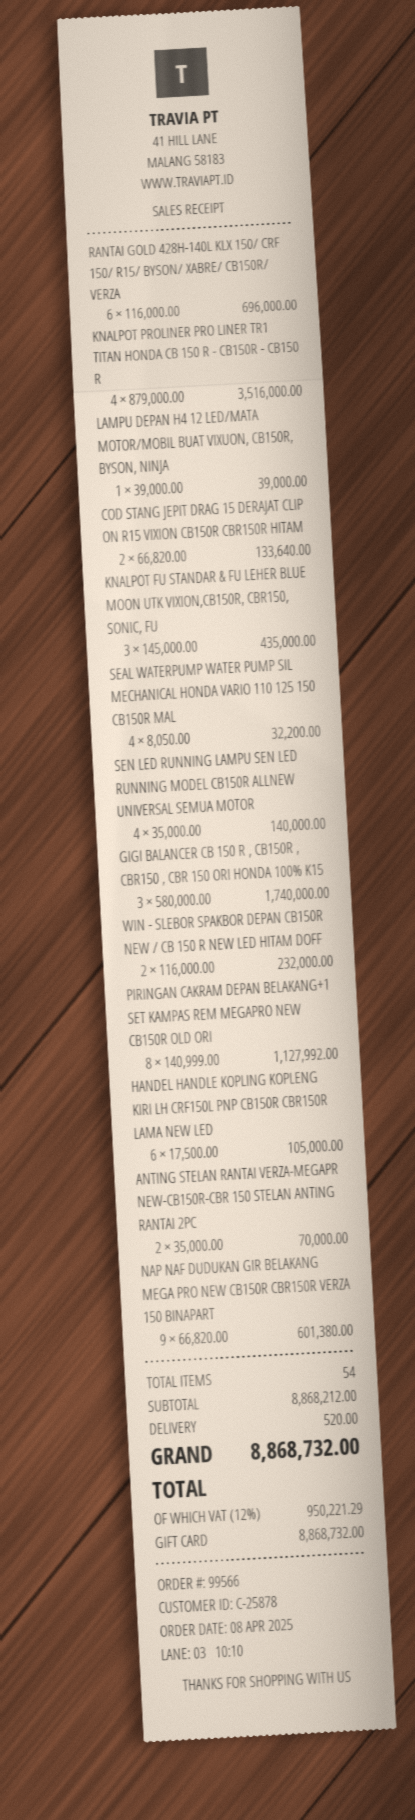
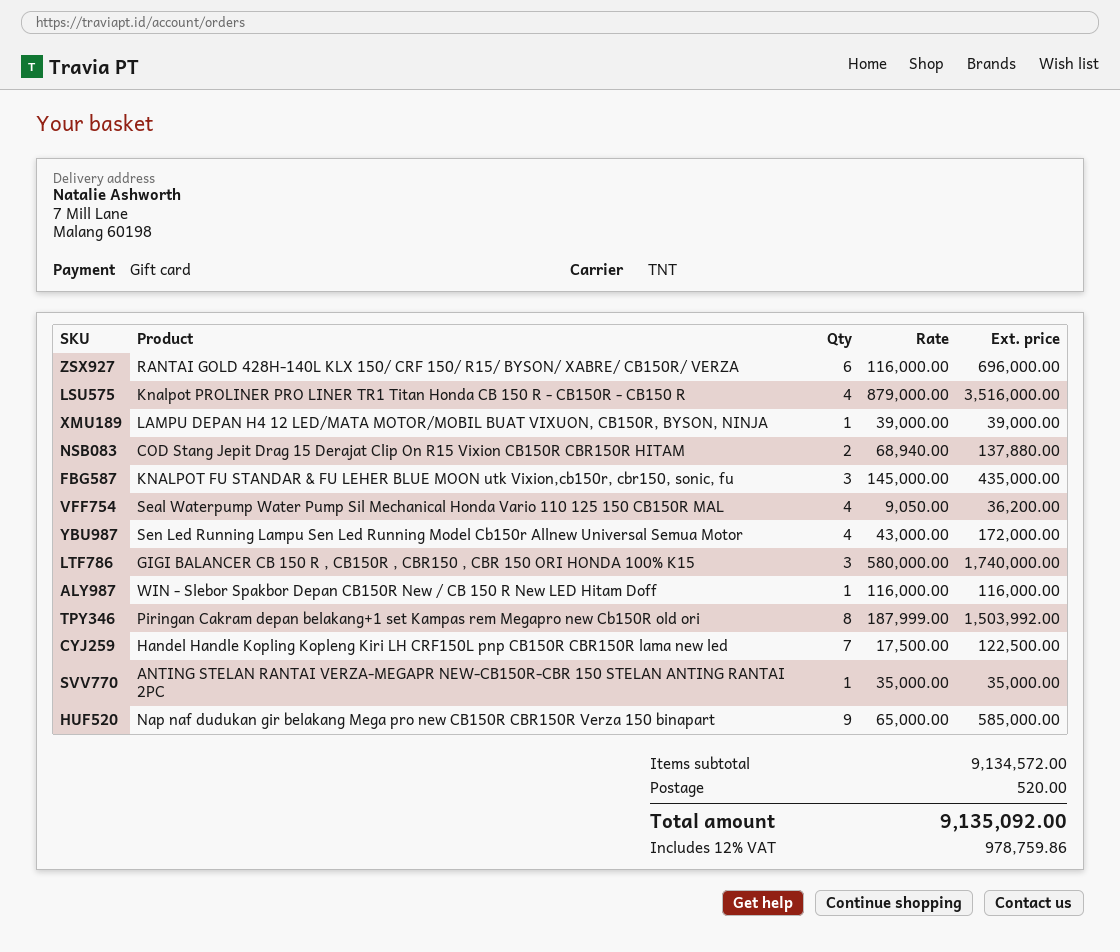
COD STANG JEPIT DRAG 15 DERAJAT CLIP ON R15 VIXION CB150R CBR150R HITAM: 2 x 66820.00 = 133640.00 -> 2 x 68940.00 = 137880.00
SEAL WATERPUMP WATER PUMP SIL MECHANICAL HONDA VARIO 110 125 150 CB150R MAL: 4 x 8050.00 = 32200.00 -> 4 x 9050.00 = 36200.00
SEN LED RUNNING LAMPU SEN LED RUNNING MODEL CB150R ALLNEW UNIVERSAL SEMUA MOTOR: 4 x 35000.00 = 140000.00 -> 4 x 43000.00 = 172000.00
WIN - SLEBOR SPAKBOR DEPAN CB150R NEW / CB 150 R NEW LED HITAM DOFF: 2 x 116000.00 = 232000.00 -> 1 x 116000.00 = 116000.00
PIRINGAN CAKRAM DEPAN BELAKANG+1 SET KAMPAS REM MEGAPRO NEW CB150R OLD ORI: 8 x 140999.00 = 1127992.00 -> 8 x 187999.00 = 1503992.00
HANDEL HANDLE KOPLING KOPLENG KIRI LH CRF150L PNP CB150R CBR150R LAMA NEW LED: 6 x 17500.00 = 105000.00 -> 7 x 17500.00 = 122500.00
ANTING STELAN RANTAI VERZA-MEGAPR NEW-CB150R-CBR 150 STELAN ANTING RANTAI 2PC: 2 x 35000.00 = 70000.00 -> 1 x 35000.00 = 35000.00
NAP NAF DUDUKAN GIR BELAKANG MEGA PRO NEW CB150R CBR150R VERZA 150 BINAPART: 9 x 66820.00 = 601380.00 -> 9 x 65000.00 = 585000.00
subtotal: 8868212.00 -> 9134572.00
tax: 12% = 950221.29 -> 12% = 978759.86
total: 8868732.00 -> 9135092.00

